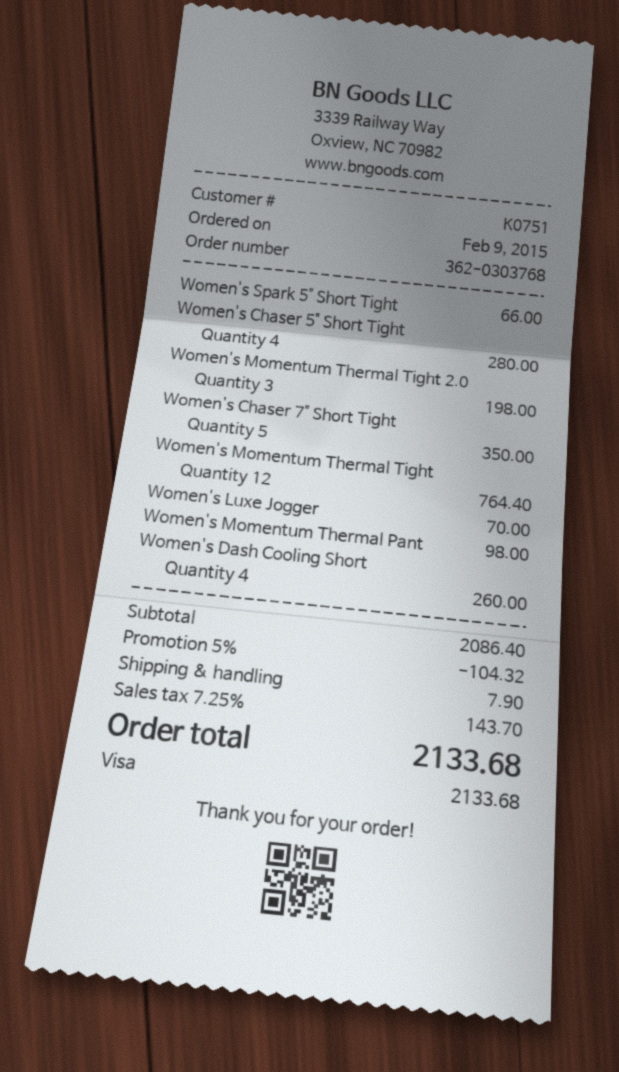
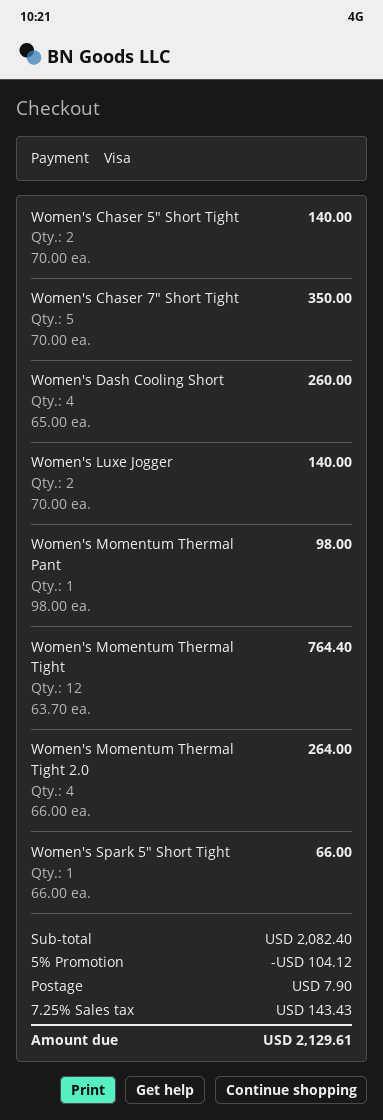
Women's Chaser 5" Short Tight: 4 for 280.00 -> 2 for 140.00
Women's Momentum Thermal Tight 2.0: 3 for 198.00 -> 4 for 264.00
Women's Luxe Jogger: 1 for 70.00 -> 2 for 140.00
subtotal: 2086.40 -> 2082.40
discount: 5% = 104.32 -> 5% = 104.12
tax: 7.25% = 143.70 -> 7.25% = 143.43
total: 2133.68 -> 2129.61

